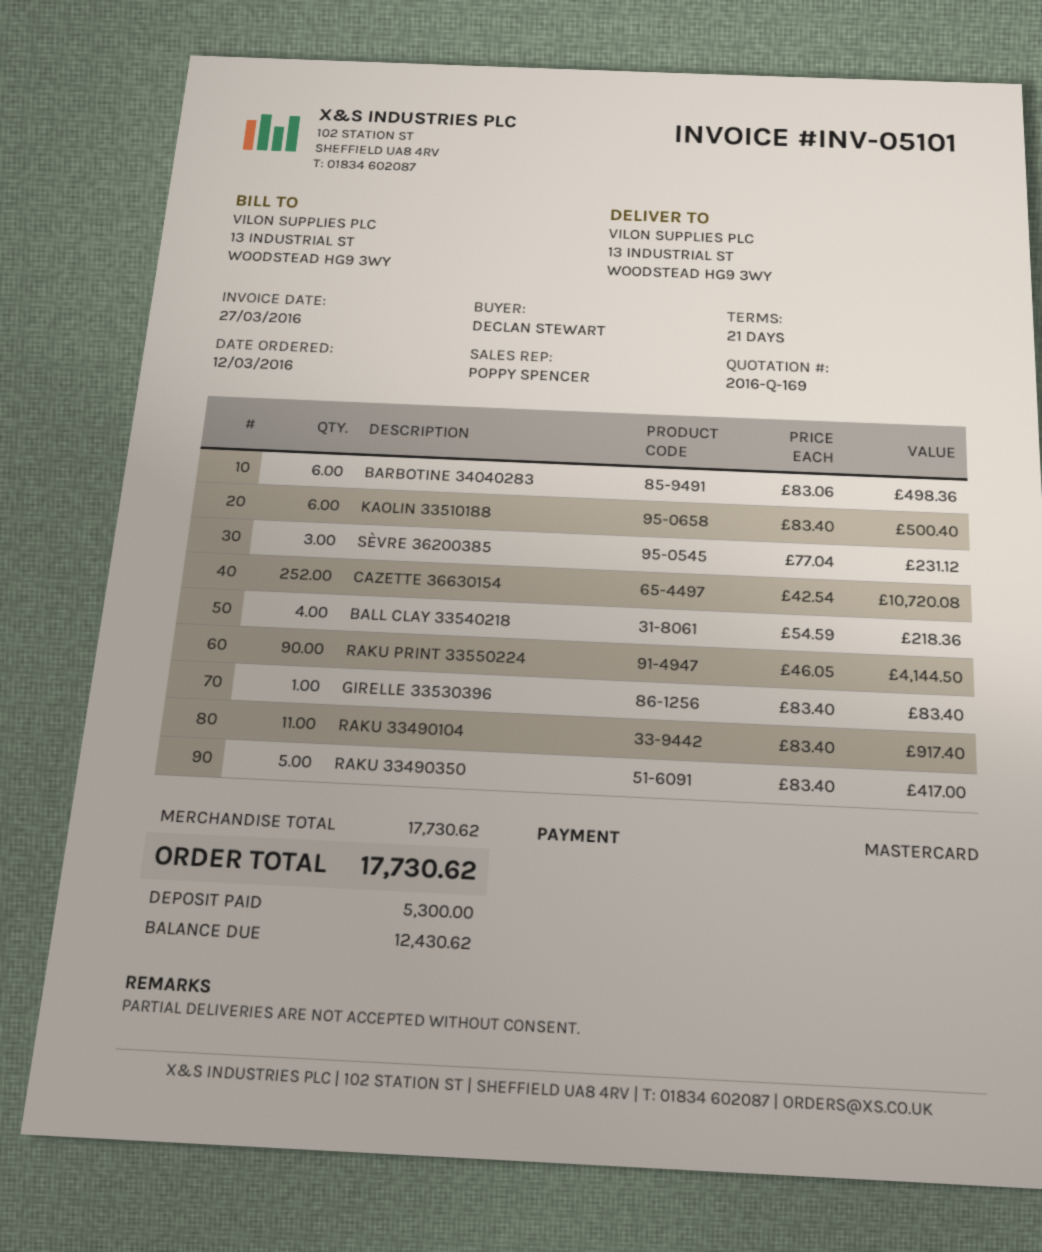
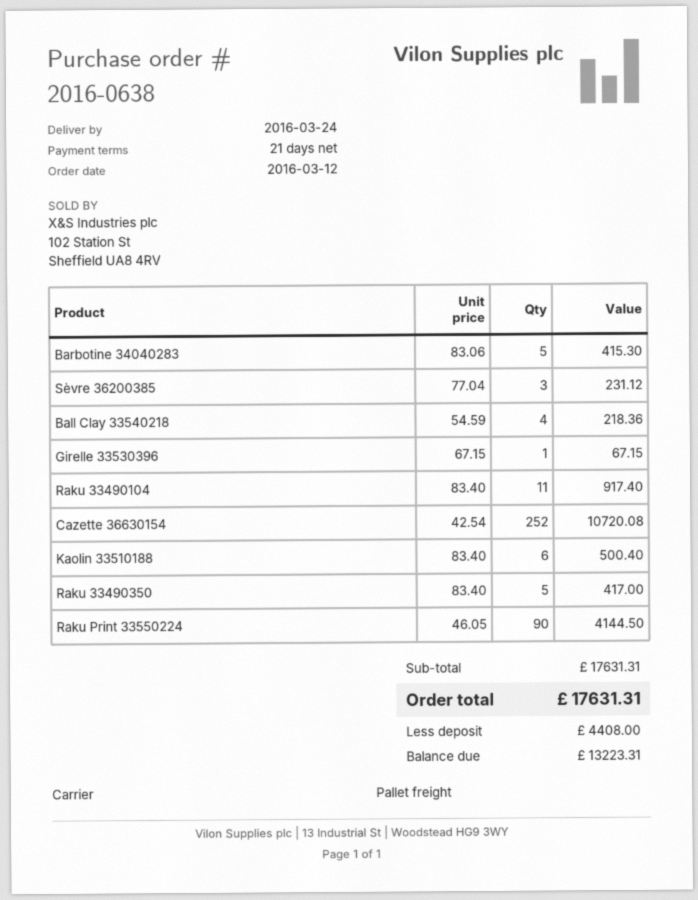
BARBOTINE 34040283: 6 x 83.06 = 498.36 -> 5 x 83.06 = 415.30
GIRELLE 33530396: 1 x 83.40 = 83.40 -> 1 x 67.15 = 67.15
subtotal: 17730.62 -> 17631.31
total: 17730.62 -> 17631.31
deposit: 5300.00 -> 4408.00
balance: 12430.62 -> 13223.31

